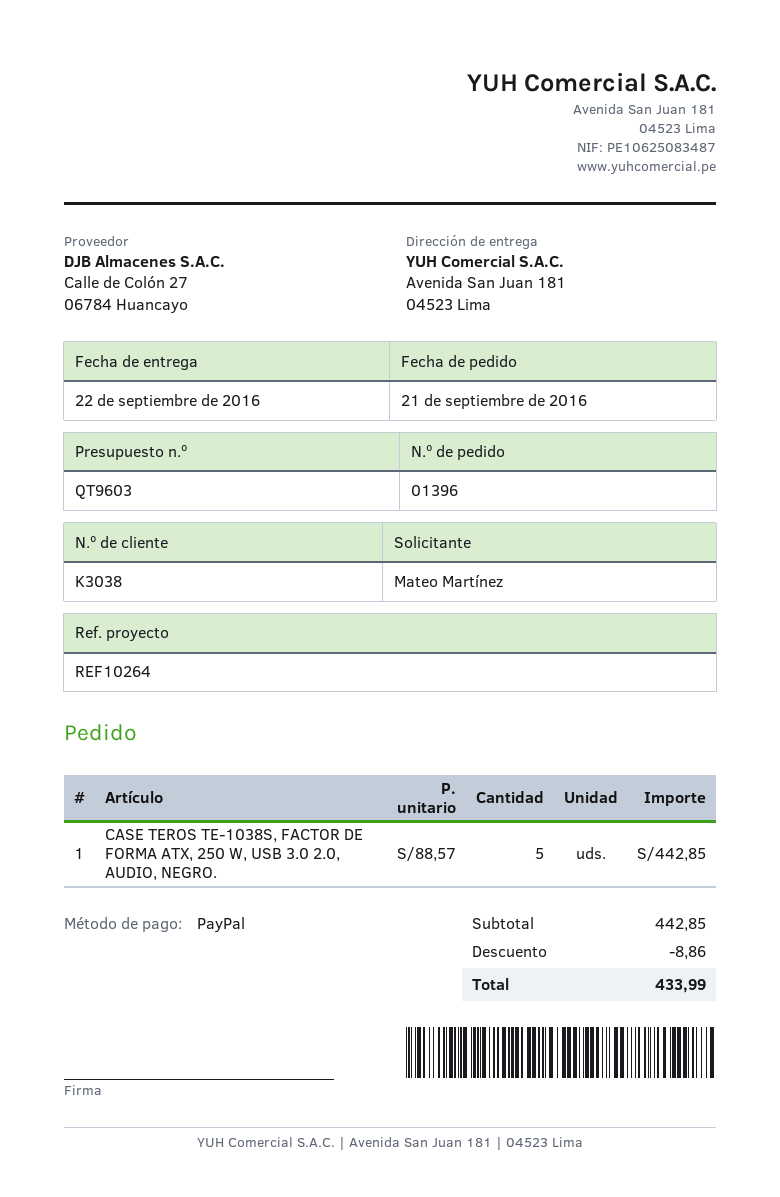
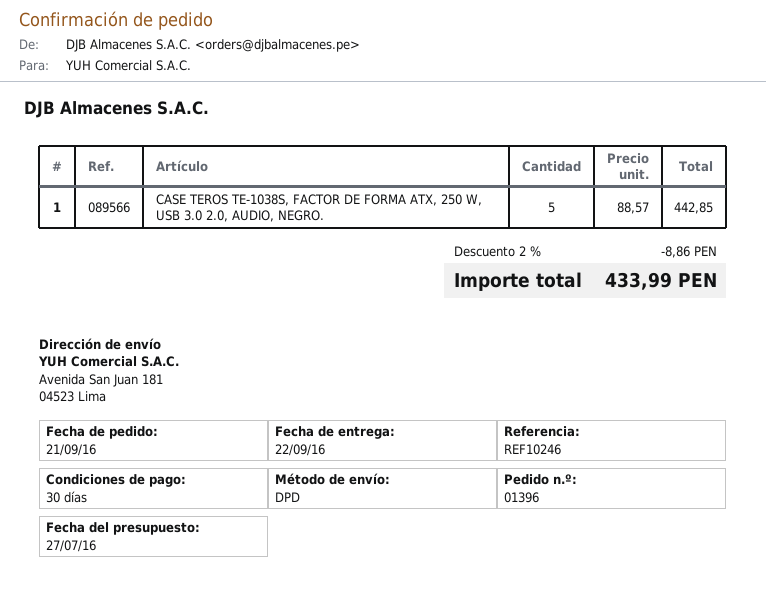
reference: REF10264 -> REF10246

